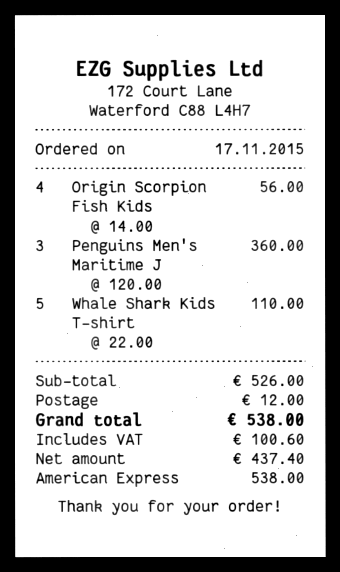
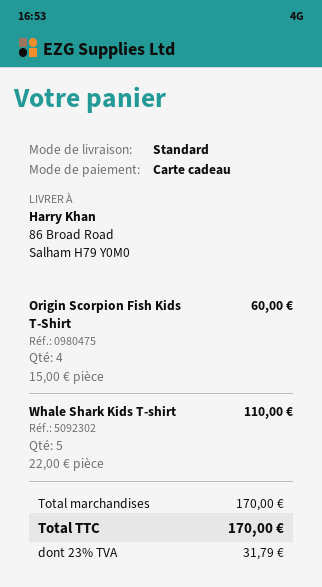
payment method: American Express -> gift card
Origin Scorpion Fish Kids: 4 x 14.00 = 56.00 -> 4 x 15.00 = 60.00
Penguins Men's Maritime J: 3 x 120.00 = 360.00 -> none
subtotal: 526.00 -> 170.00
shipping: 12.00 -> none
tax: 100.60 -> 31.79
total: 538.00 -> 170.00

